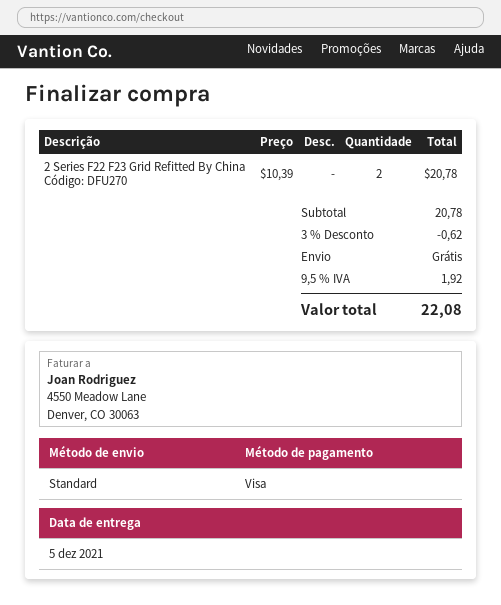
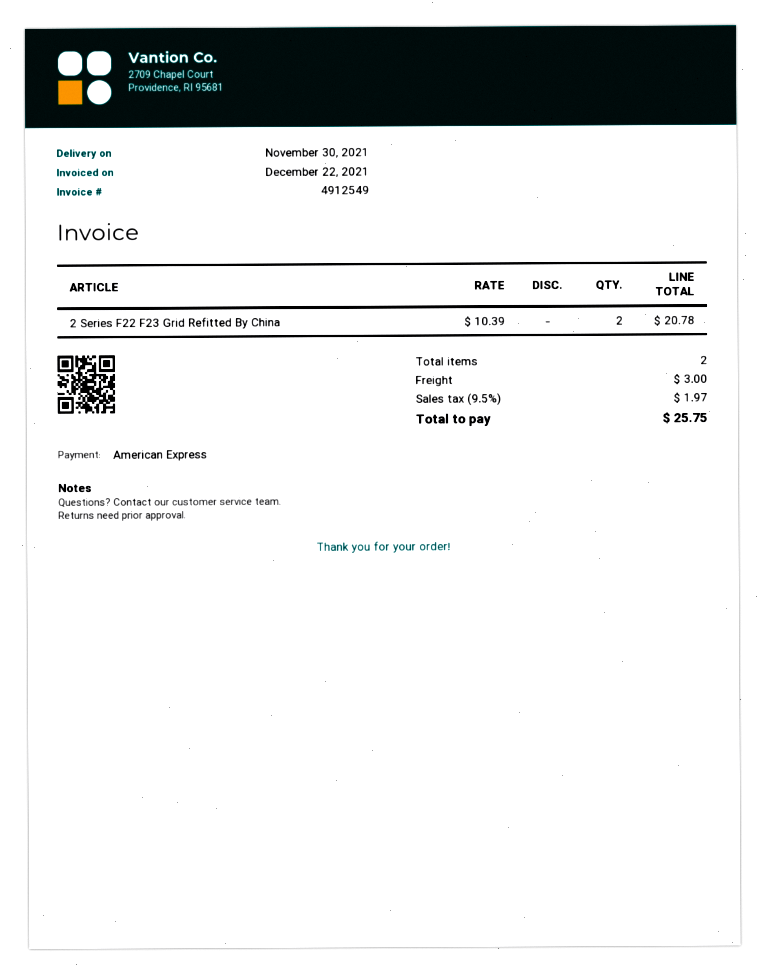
delivery date: 2021-12-05 -> 2021-11-30
payment method: Visa -> American Express
discount: 3% = 0.62 -> none
shipping: 0.00 -> 3.00
tax: 9.5% = 1.92 -> 9.5% = 1.97
total: 22.08 -> 25.75

